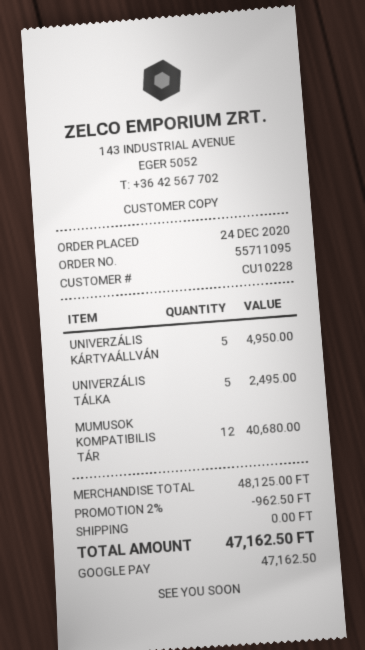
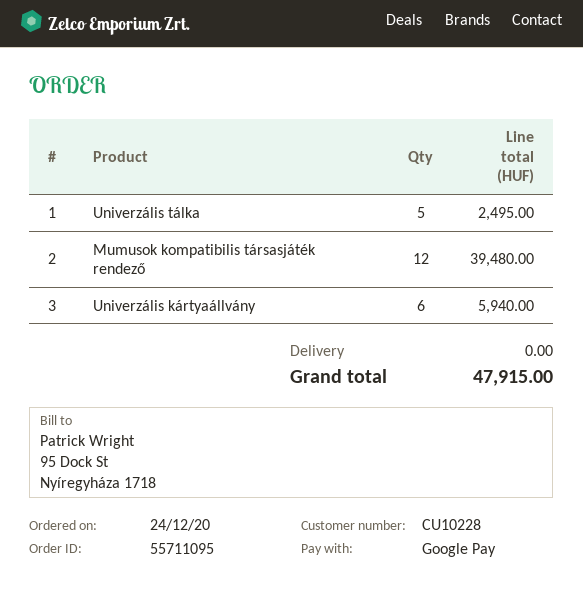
UNIVERZÁLIS KÁRTYAÁLLVÁN: 5 for 4950.00 -> 6 for 5940.00
MUMUSOK KOMPATIBILIS TÁR: 12 for 40680.00 -> 12 for 39480.00
discount: 2% = 962.50 -> none
total: 47162.50 -> 47915.00

